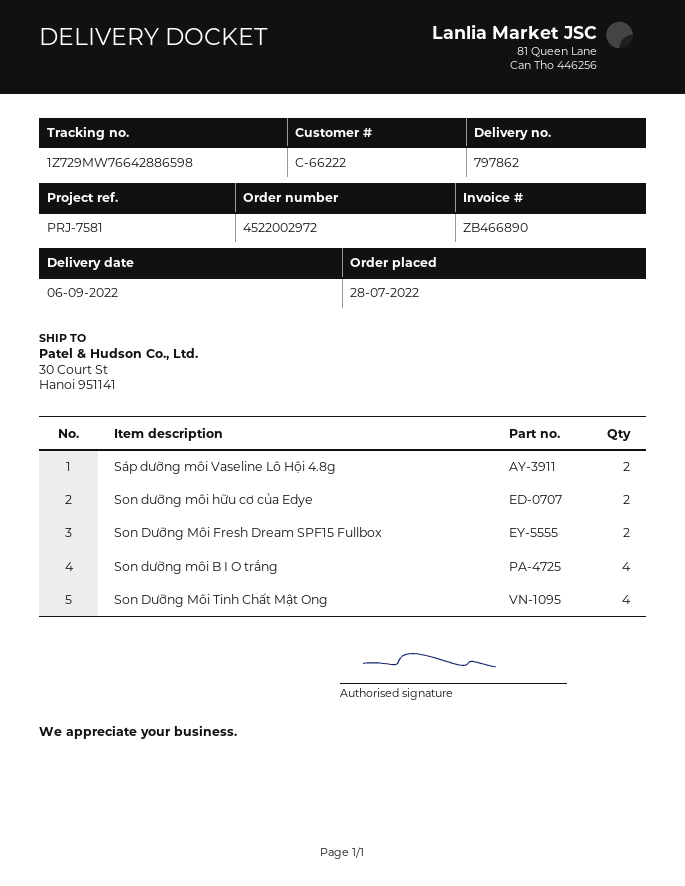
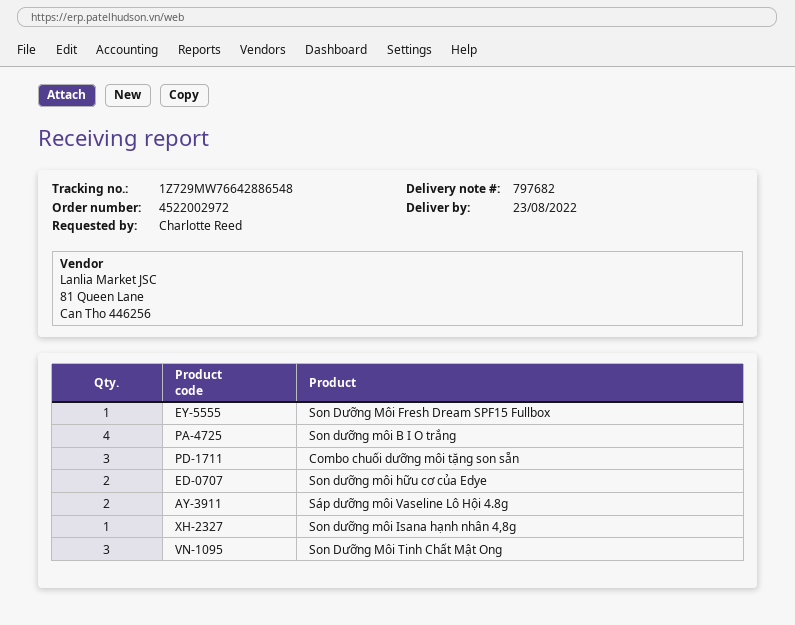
delivery note number: 797862 -> 797682
delivery date: 2022-09-06 -> 2022-08-23
tracking number: 1Z729MW76642886598 -> 1Z729MW76642886548
Son Dưỡng Môi Fresh Dream SPF15 Fullbox: 2 -> 1
Son Dưỡng Môi Tinh Chất Mật Ong: 4 -> 3
Combo chuối dưỡng môi tặng son sẵn: none -> 3
Son dưỡng môi Isana hạnh nhân 4,8g: none -> 1

